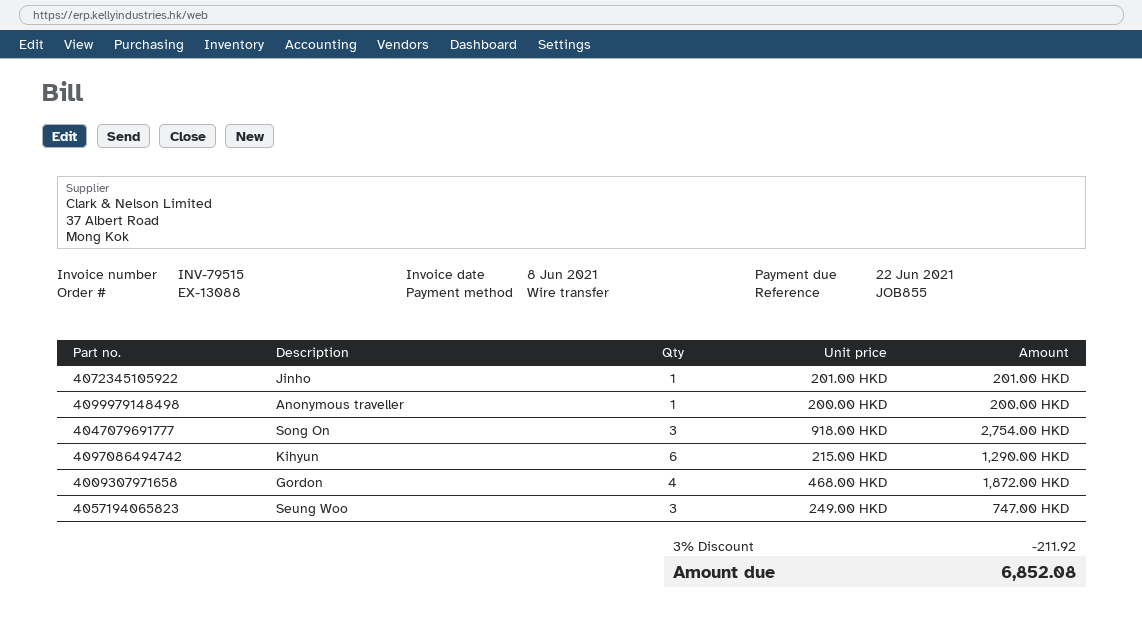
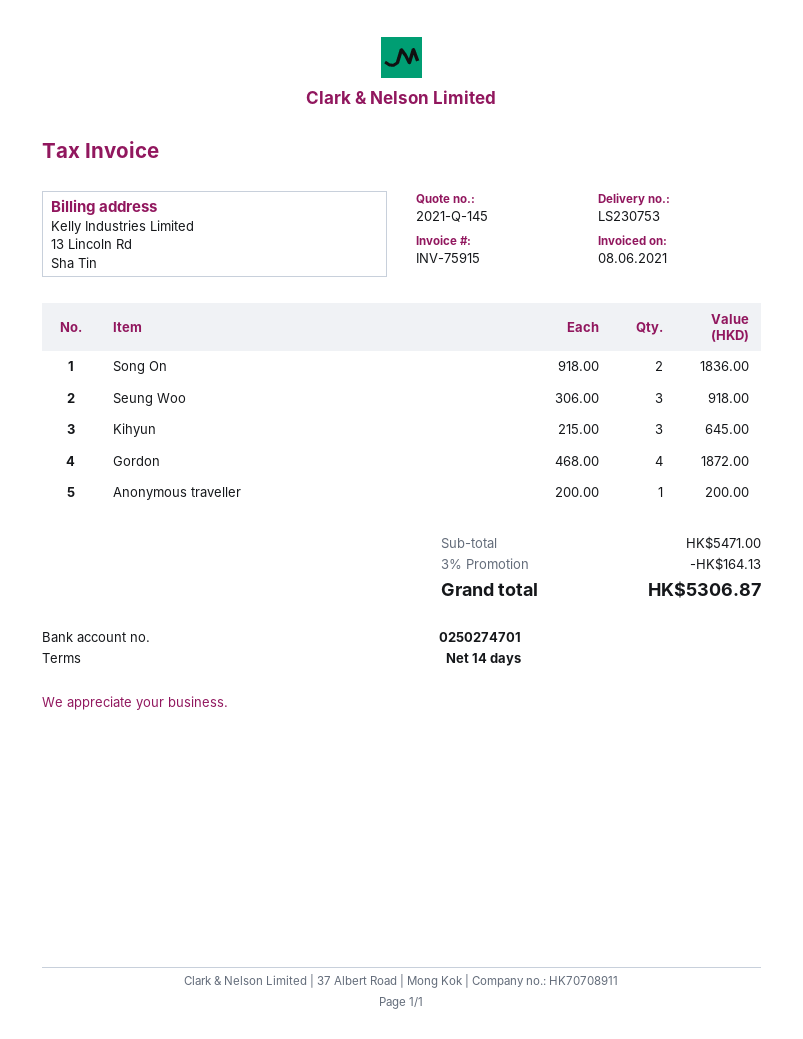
invoice number: INV-79515 -> INV-75915
Jinho: 1 x 201.00 = 201.00 -> none
Song On: 3 x 918.00 = 2754.00 -> 2 x 918.00 = 1836.00
Kihyun: 6 x 215.00 = 1290.00 -> 3 x 215.00 = 645.00
Seung Woo: 3 x 249.00 = 747.00 -> 3 x 306.00 = 918.00
discount: 3% = 211.92 -> 3% = 164.13
total: 6852.08 -> 5306.87

